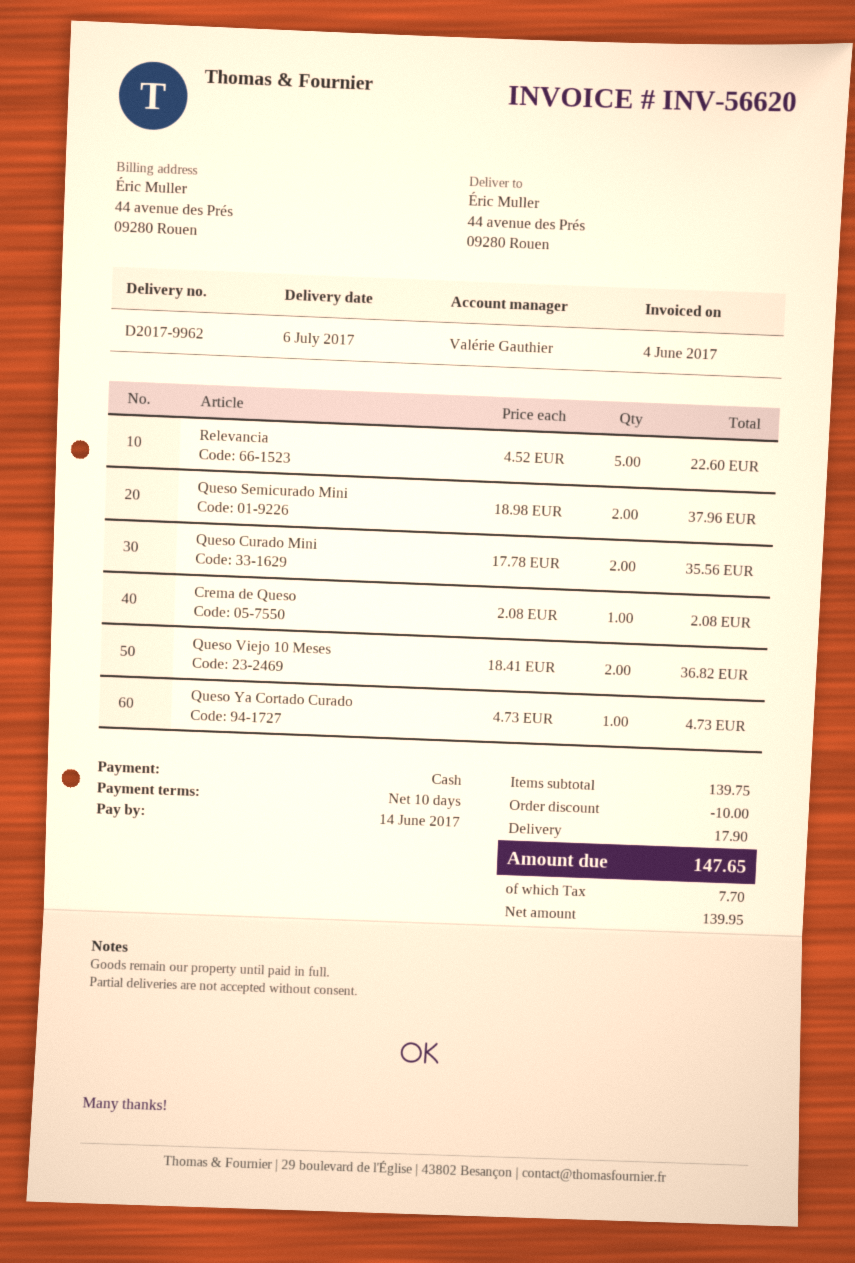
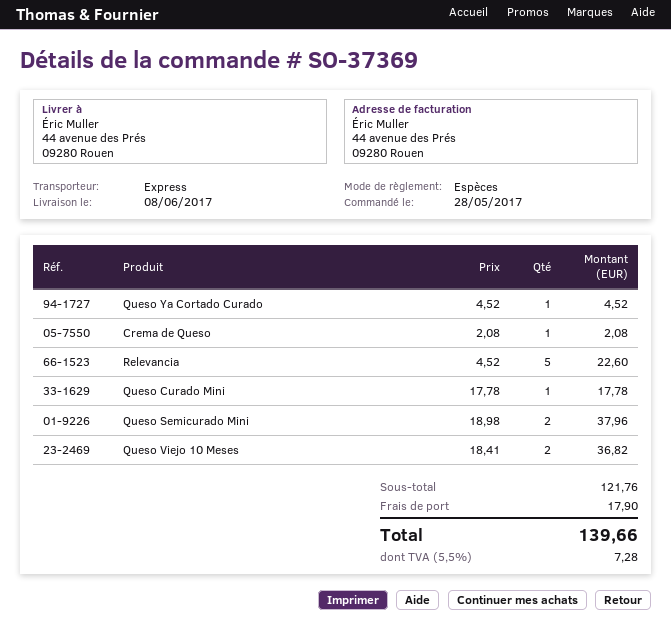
delivery date: 2017-07-06 -> 2017-06-08
Queso Curado Mini: 2 x 17.78 = 35.56 -> 1 x 17.78 = 17.78
Queso Ya Cortado Curado: 1 x 4.73 = 4.73 -> 1 x 4.52 = 4.52
subtotal: 139.75 -> 121.76
discount: 10.00 -> none
tax: 7.70 -> 7.28
total: 147.65 -> 139.66

